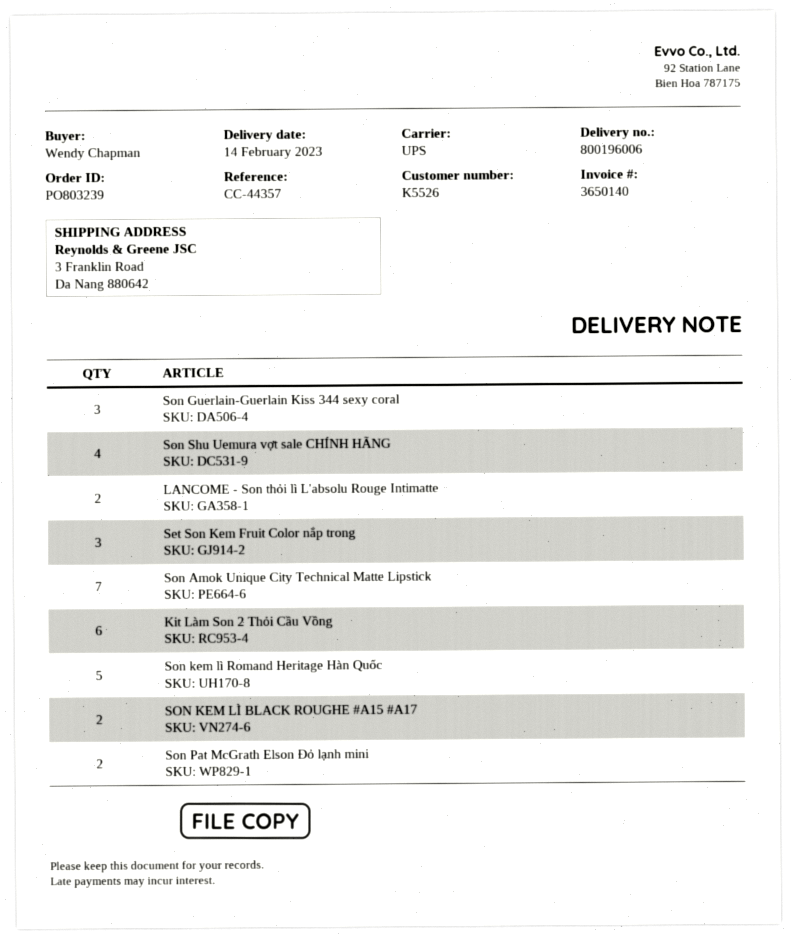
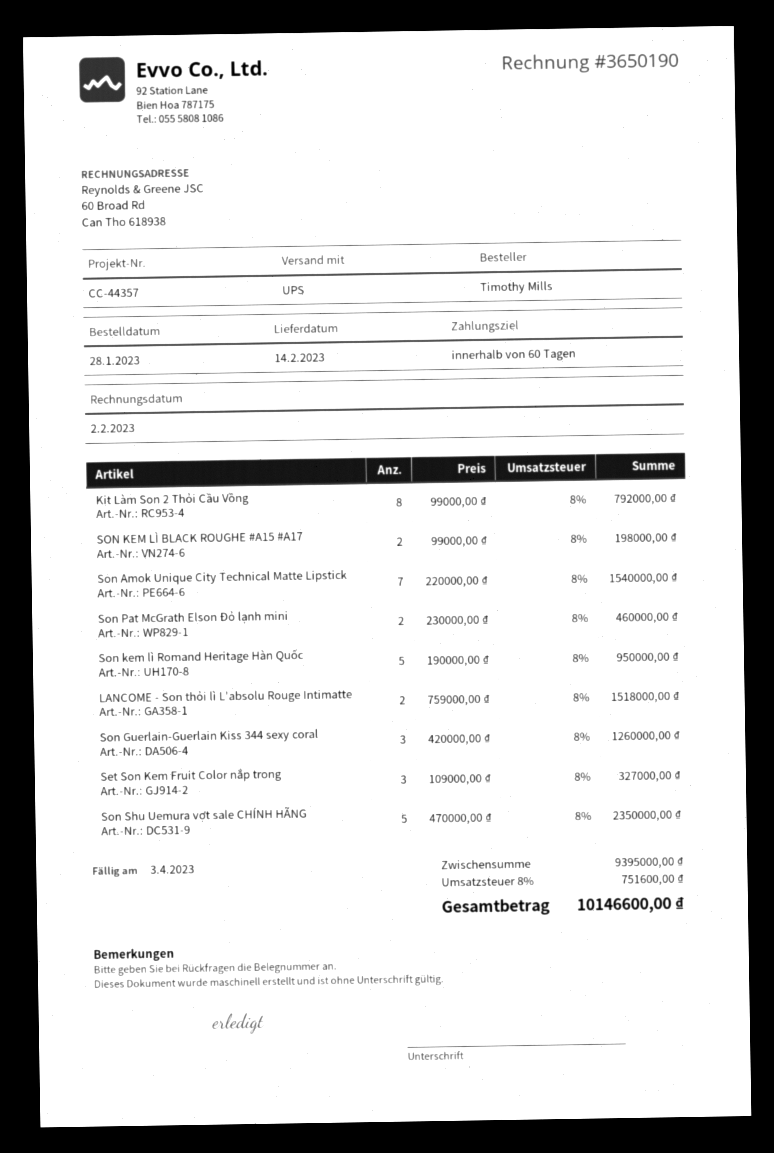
invoice number: 3650140 -> 3650190
ordered by: Wendy Chapman -> Timothy Mills
Son Shu Uemura vợt sale CHÍNH HÃNG: 4 -> 5
Kit Làm Son 2 Thỏi Cầu Vồng: 6 -> 8

